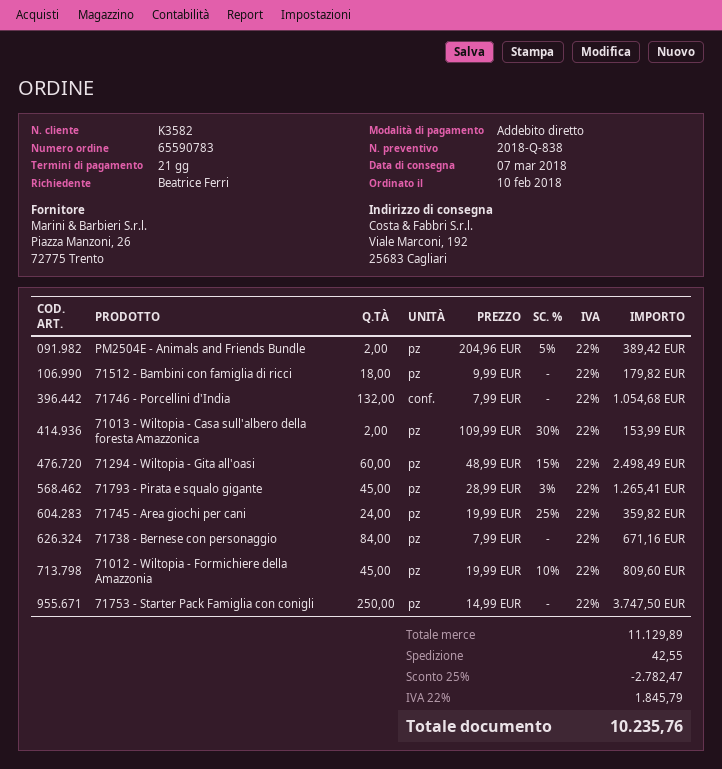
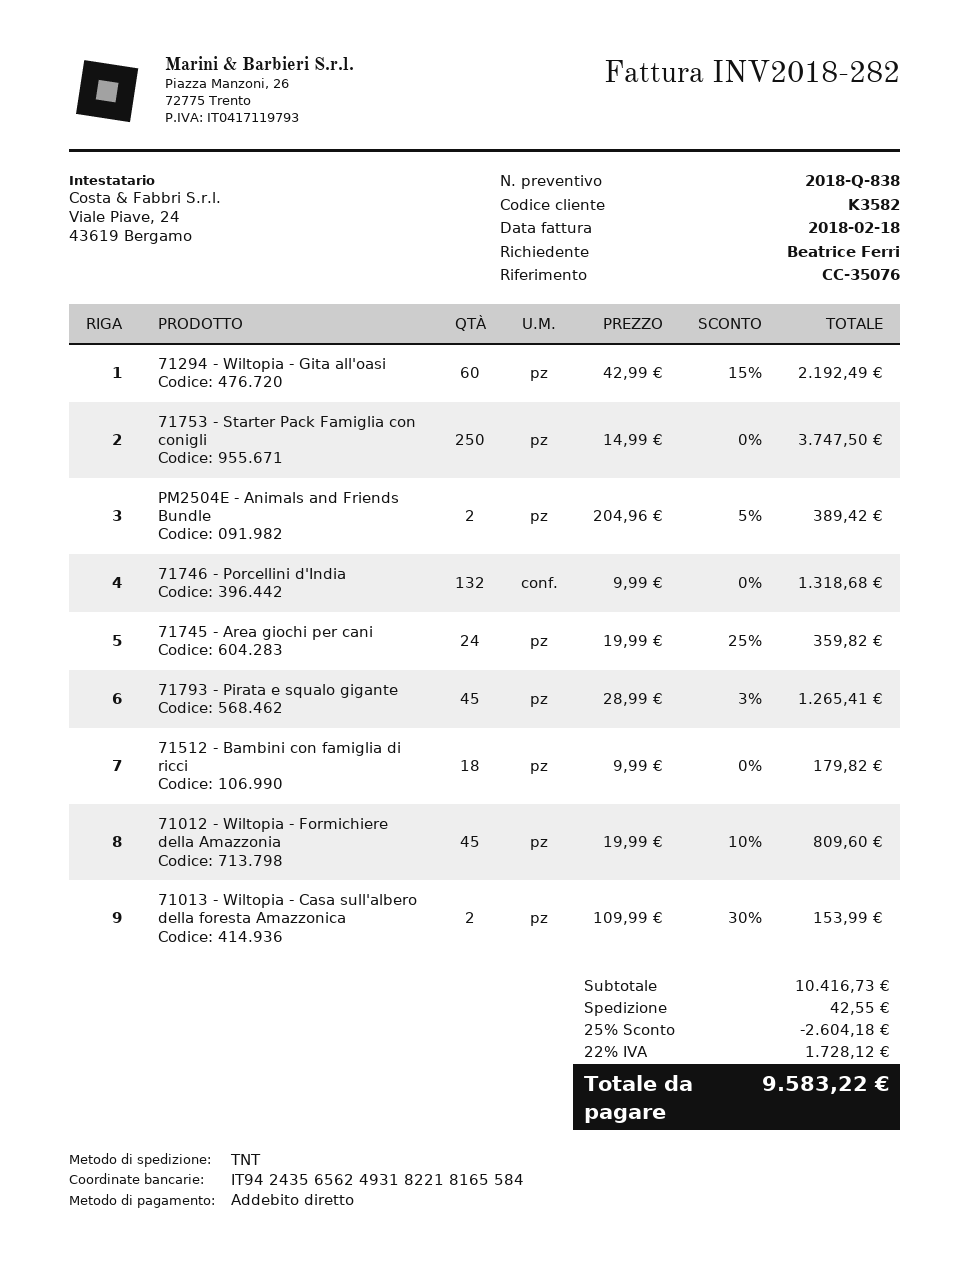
71746 - Porcellini d'India: 132 x 7.99 = 1054.68 -> 132 x 9.99 = 1318.68
71294 - Wiltopia - Gita all'oasi: 60 x 48.99 - 15% = 2498.49 -> 60 x 42.99 - 15% = 2192.49
71738 - Bernese con personaggio: 84 x 7.99 = 671.16 -> none
subtotal: 11129.89 -> 10416.73
discount: 25% = 2782.47 -> 25% = 2604.18
tax: 22% = 1845.79 -> 22% = 1728.12
total: 10235.76 -> 9583.22

